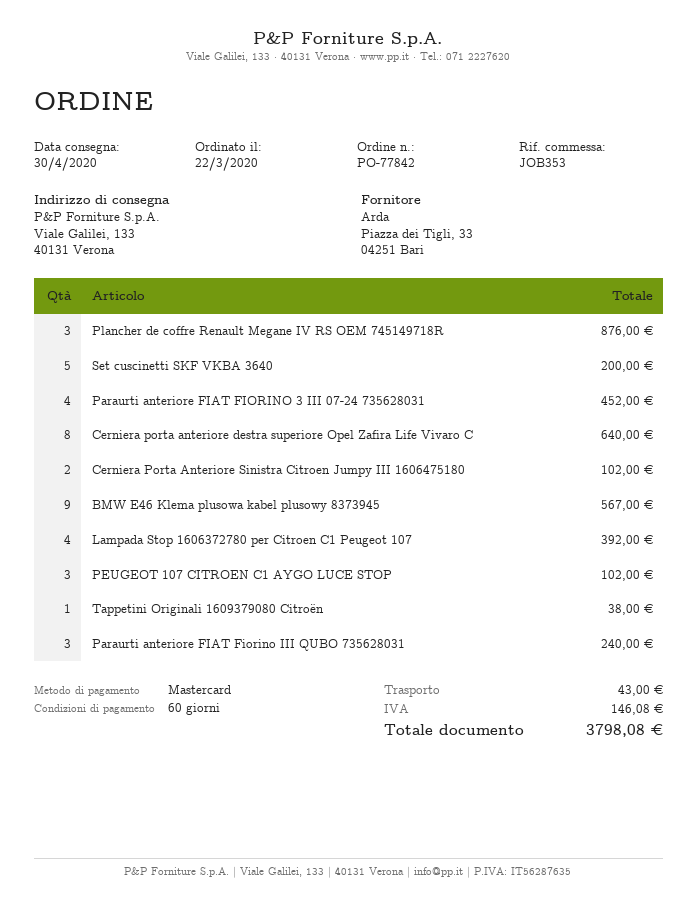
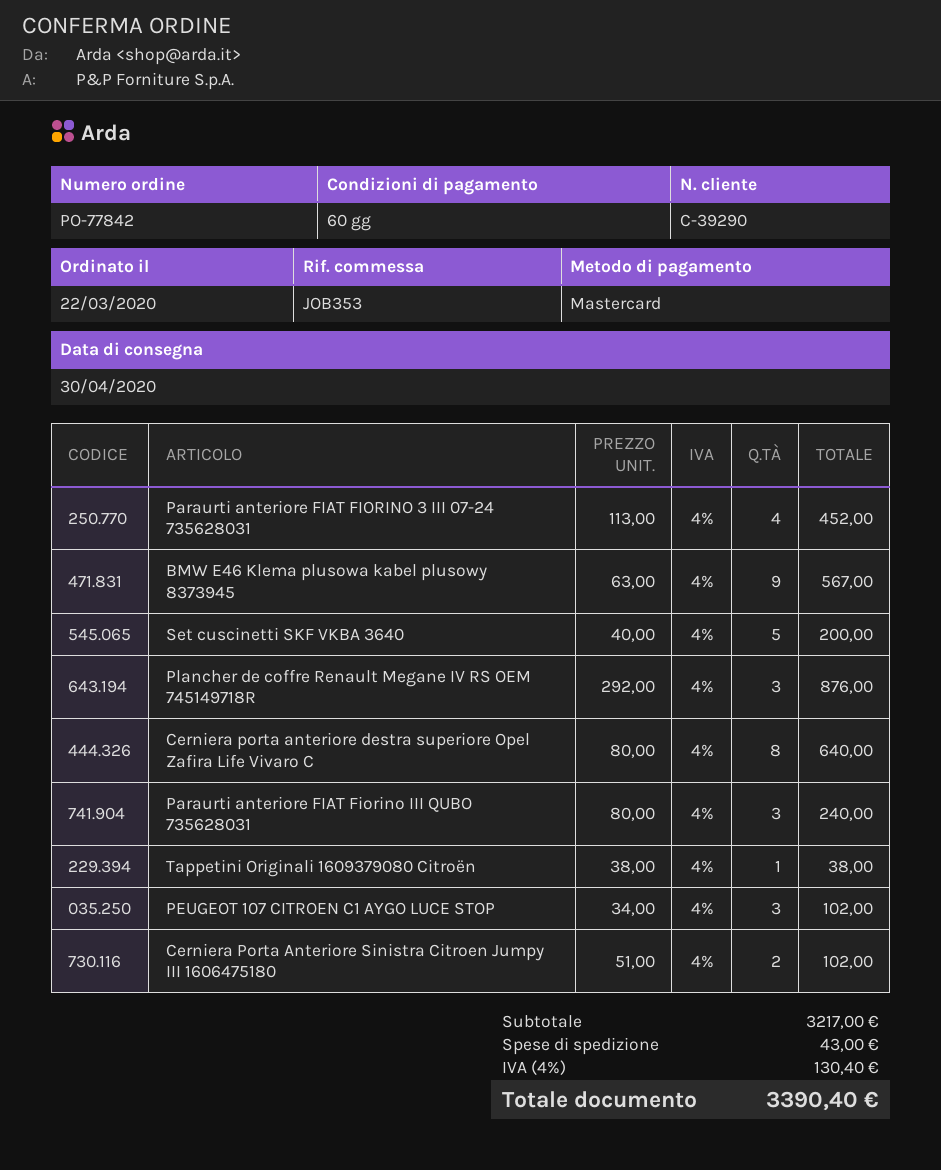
Lampada Stop 1606372780 per Citroen C1 Peugeot 107: 4 for 392.00 -> none
tax: 146.08 -> 130.40
total: 3798.08 -> 3390.40

